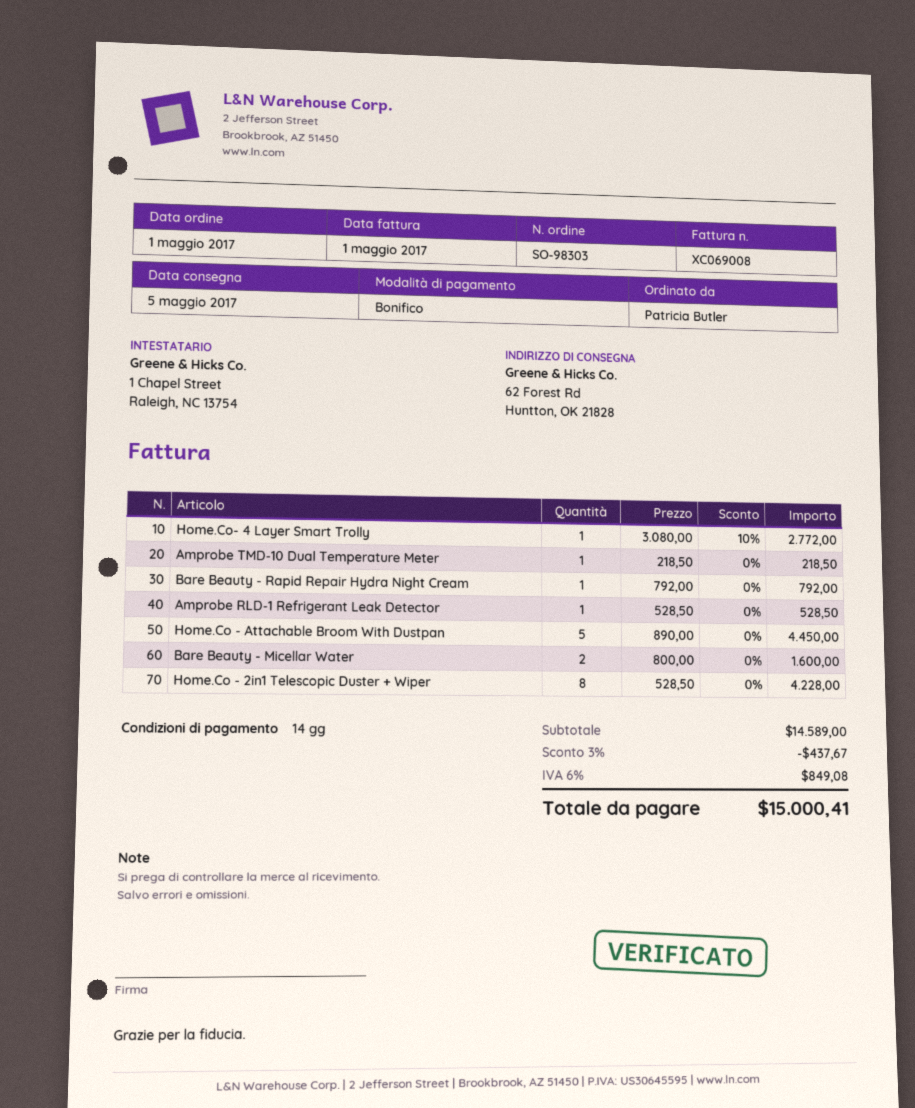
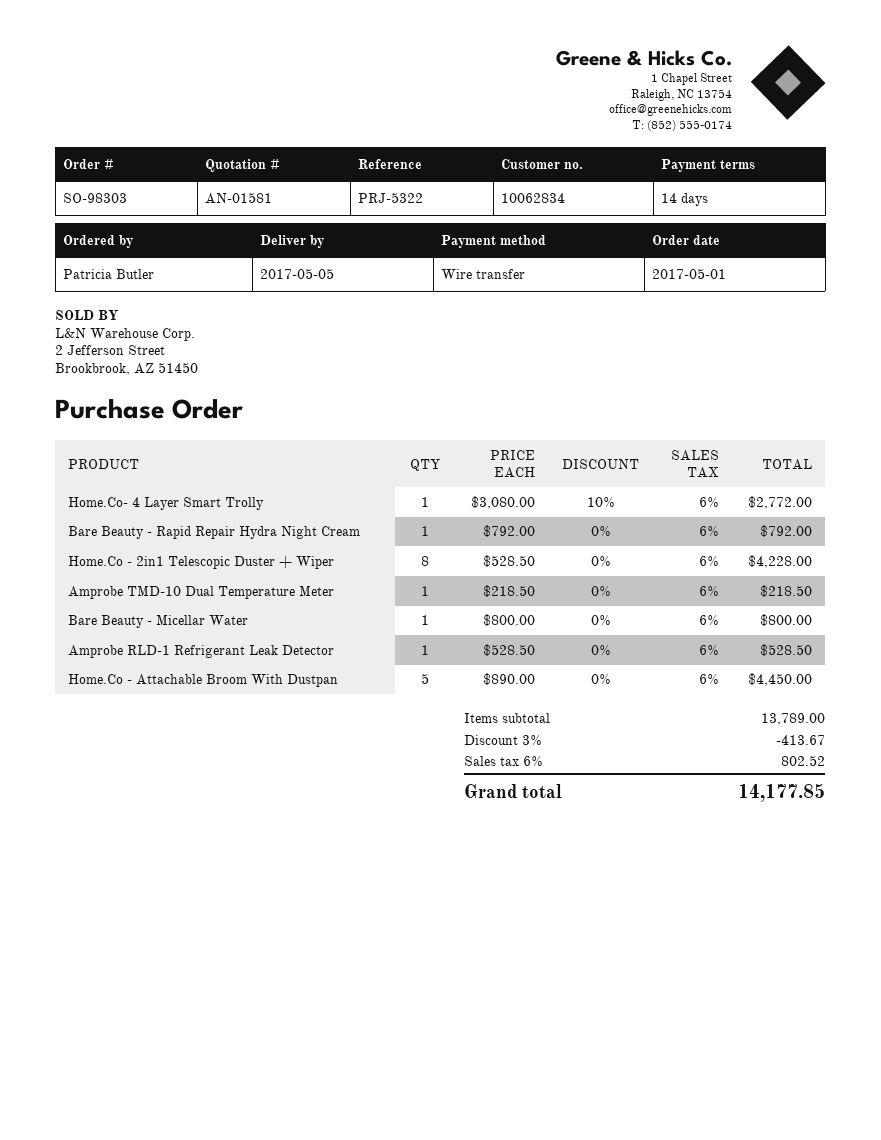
Bare Beauty - Micellar Water: 2 x 800.00 = 1600.00 -> 1 x 800.00 = 800.00
subtotal: 14589.00 -> 13789.00
discount: 3% = 437.67 -> 3% = 413.67
tax: 6% = 849.08 -> 6% = 802.52
total: 15000.41 -> 14177.85

